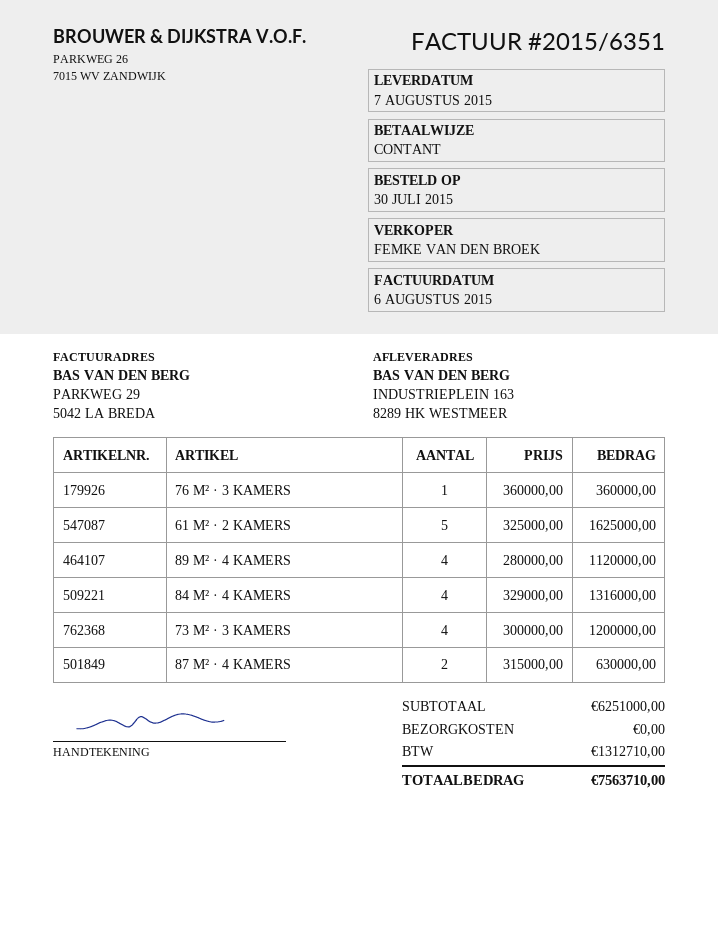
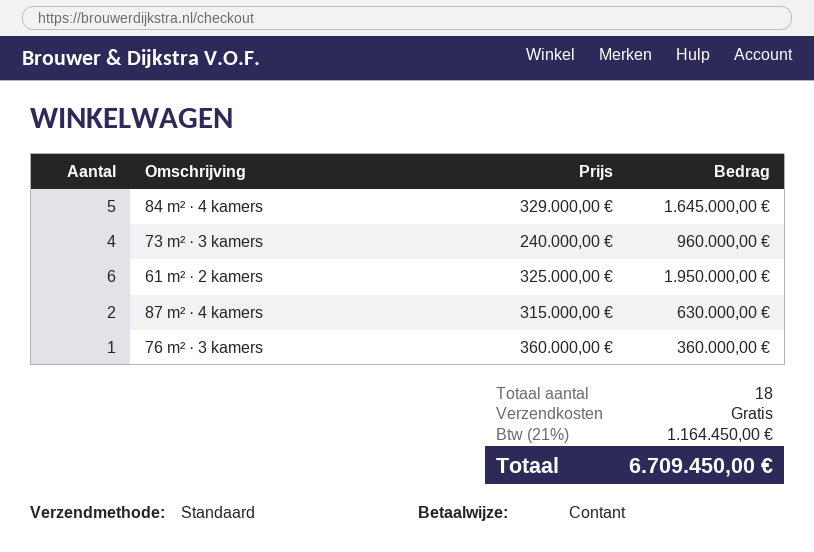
61 M² · 2 KAMERS: 5 x 325000.00 = 1625000.00 -> 6 x 325000.00 = 1950000.00
89 M² · 4 KAMERS: 4 x 280000.00 = 1120000.00 -> none
84 M² · 4 KAMERS: 4 x 329000.00 = 1316000.00 -> 5 x 329000.00 = 1645000.00
73 M² · 3 KAMERS: 4 x 300000.00 = 1200000.00 -> 4 x 240000.00 = 960000.00
tax: 1312710.00 -> 1164450.00
total: 7563710.00 -> 6709450.00

